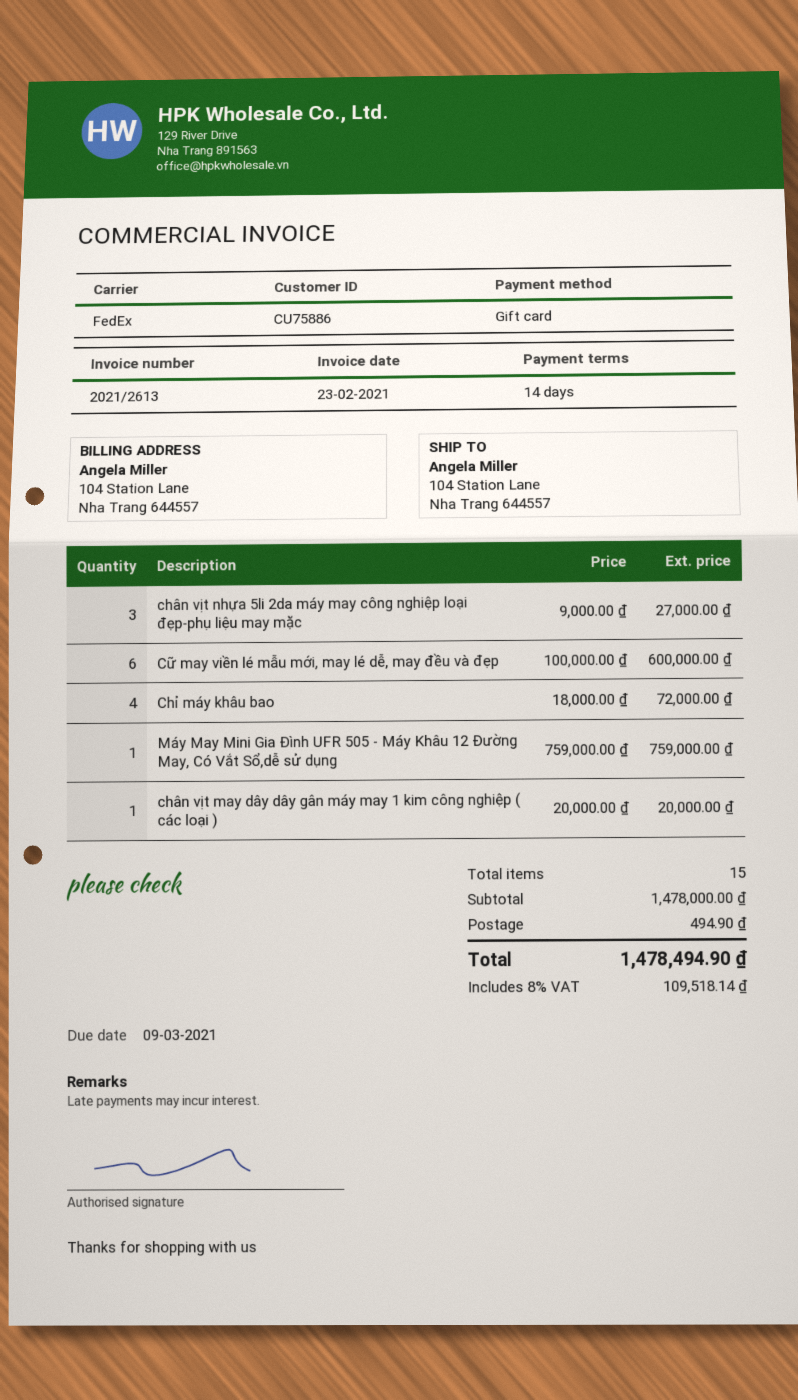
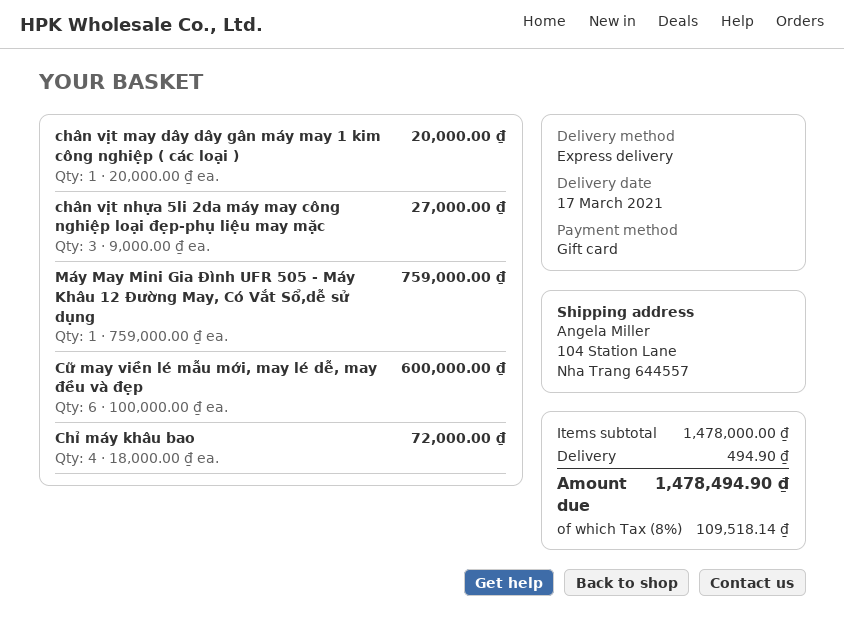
shipping method: FedEx -> express

